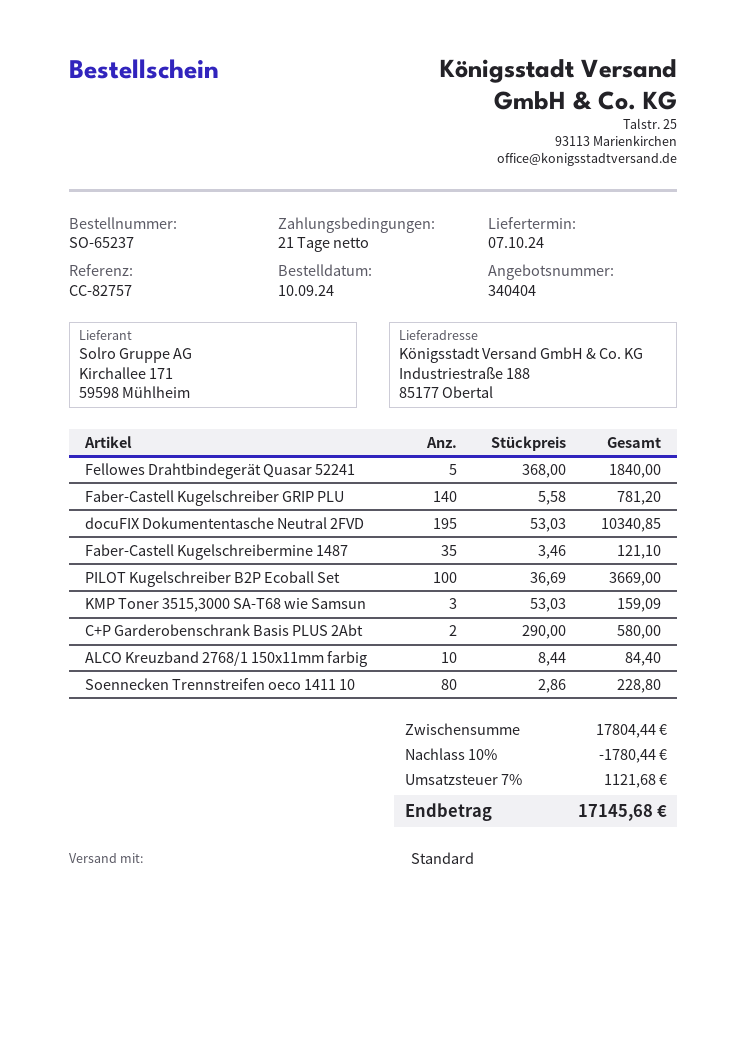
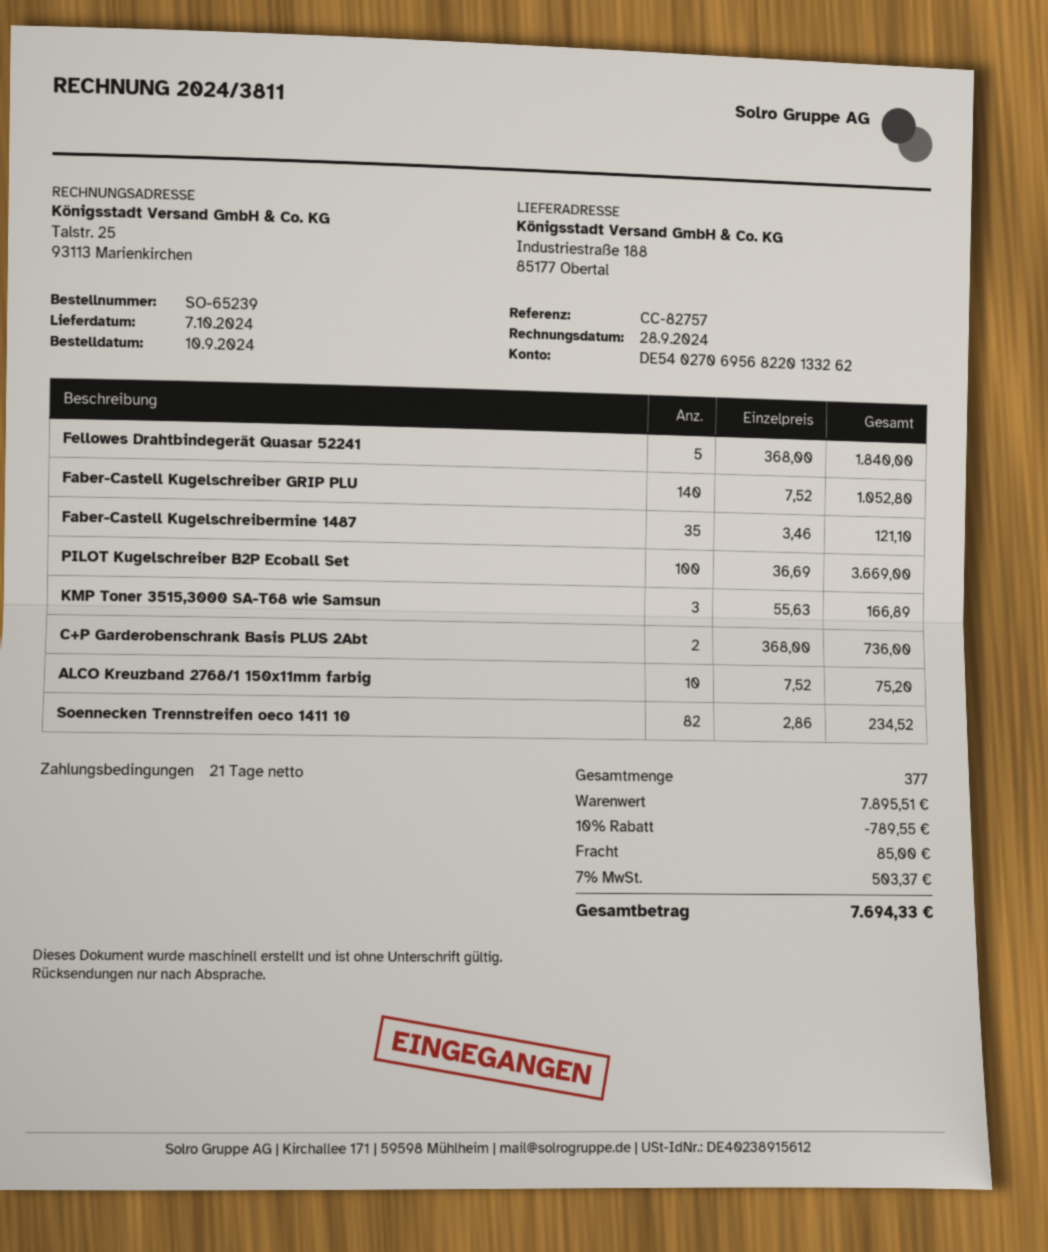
order number: SO-65237 -> SO-65239
Faber-Castell Kugelschreiber GRIP PLU: 140 x 5.58 = 781.20 -> 140 x 7.52 = 1052.80
docuFIX Dokumententasche Neutral 2FVD: 195 x 53.03 = 10340.85 -> none
KMP Toner 3515,3000 SA-T68 wie Samsun: 3 x 53.03 = 159.09 -> 3 x 55.63 = 166.89
C+P Garderobenschrank Basis PLUS 2Abt: 2 x 290.00 = 580.00 -> 2 x 368.00 = 736.00
ALCO Kreuzband 2768/1 150x11mm farbig: 10 x 8.44 = 84.40 -> 10 x 7.52 = 75.20
Soennecken Trennstreifen oeco 1411 10: 80 x 2.86 = 228.80 -> 82 x 2.86 = 234.52
subtotal: 17804.44 -> 7895.51
discount: 10% = 1780.44 -> 10% = 789.55
shipping: none -> 85.00
tax: 7% = 1121.68 -> 7% = 503.37
total: 17145.68 -> 7694.33

